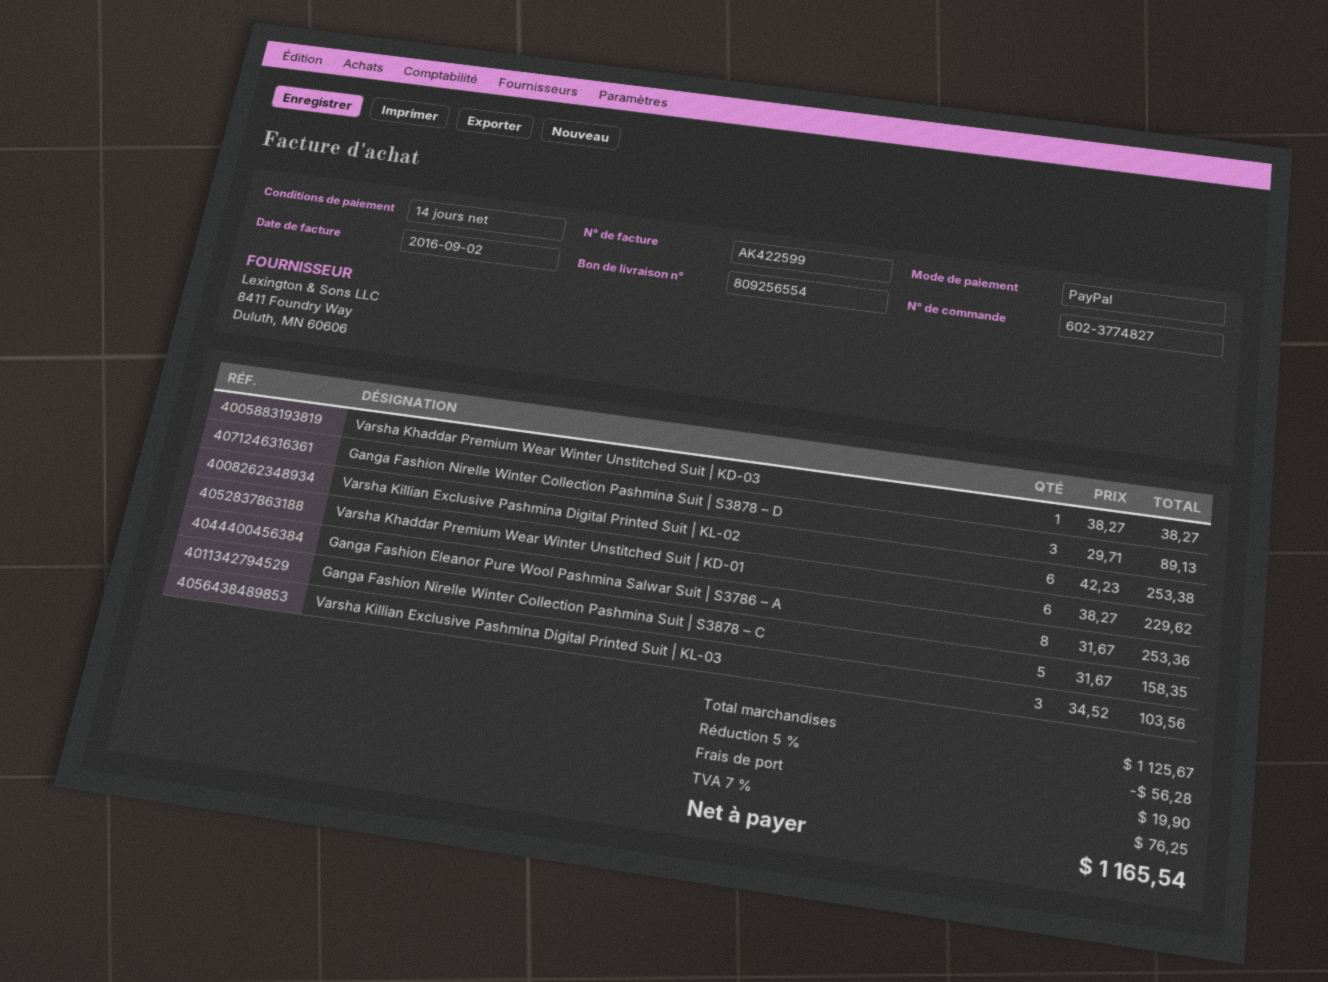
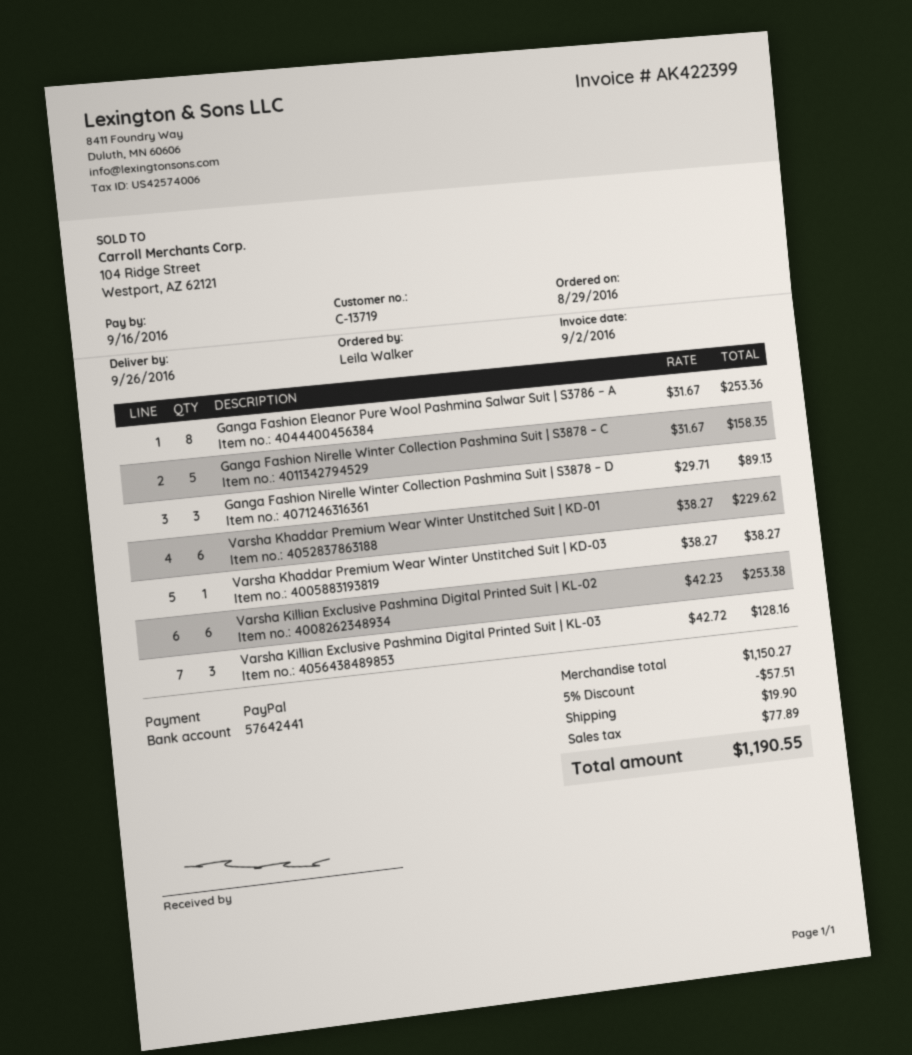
invoice number: AK422599 -> AK422399
Varsha Killian Exclusive Pashmina Digital Printed Suit | KL-03: 3 x 34.52 = 103.56 -> 3 x 42.72 = 128.16
subtotal: 1125.67 -> 1150.27
discount: 5% = 56.28 -> 5% = 57.51
tax: 76.25 -> 77.89
total: 1165.54 -> 1190.55

